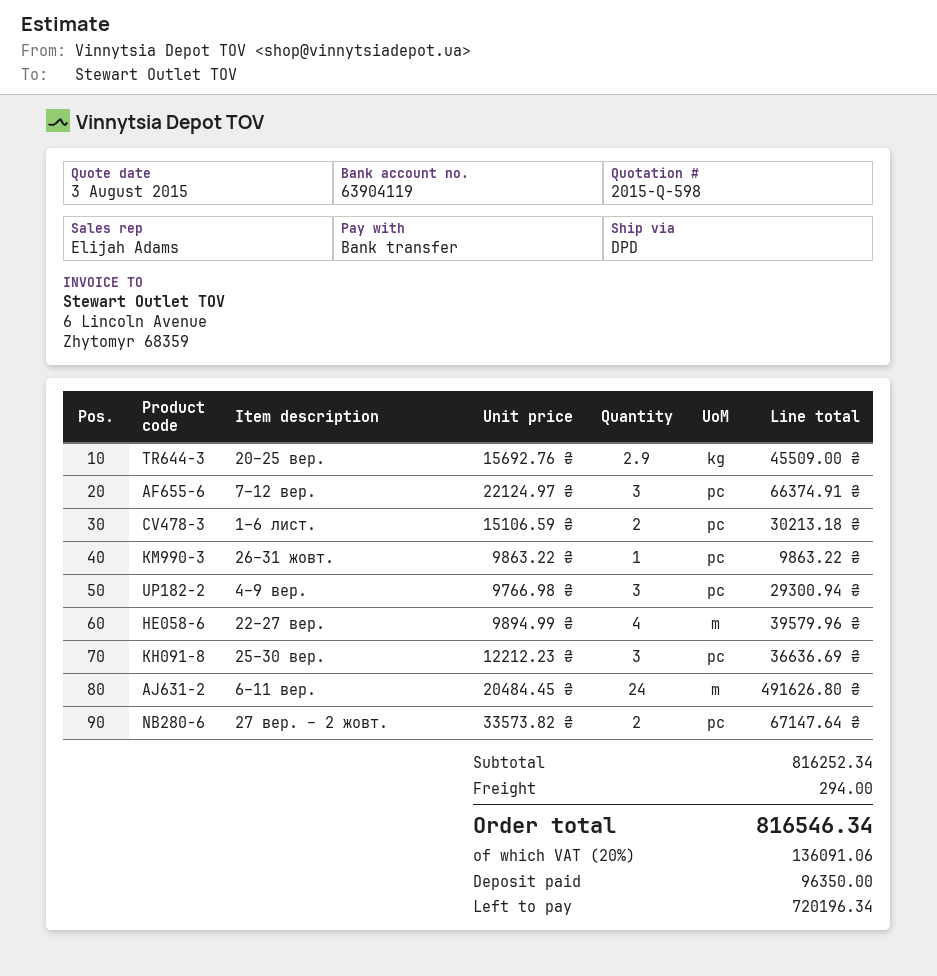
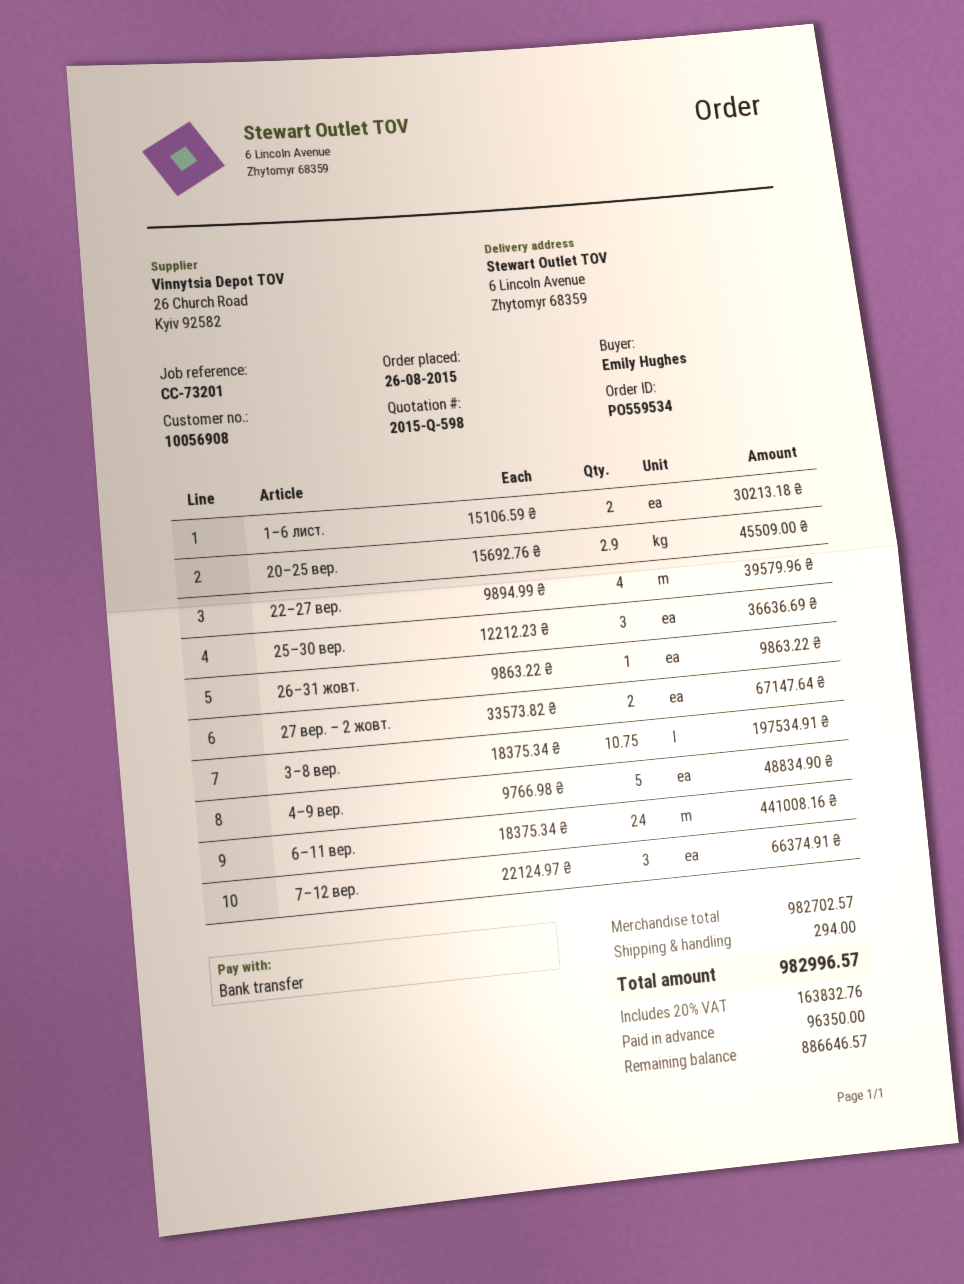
4–9 вер.: 3 x 9766.98 = 29300.94 -> 5 x 9766.98 = 48834.90
6–11 вер.: 24 x 20484.45 = 491626.80 -> 24 x 18375.34 = 441008.16
3–8 вер.: none -> 10.75 x 18375.34 = 197534.91
subtotal: 816252.34 -> 982702.57
tax: 20% = 136091.06 -> 20% = 163832.76
total: 816546.34 -> 982996.57
balance: 720196.34 -> 886646.57

